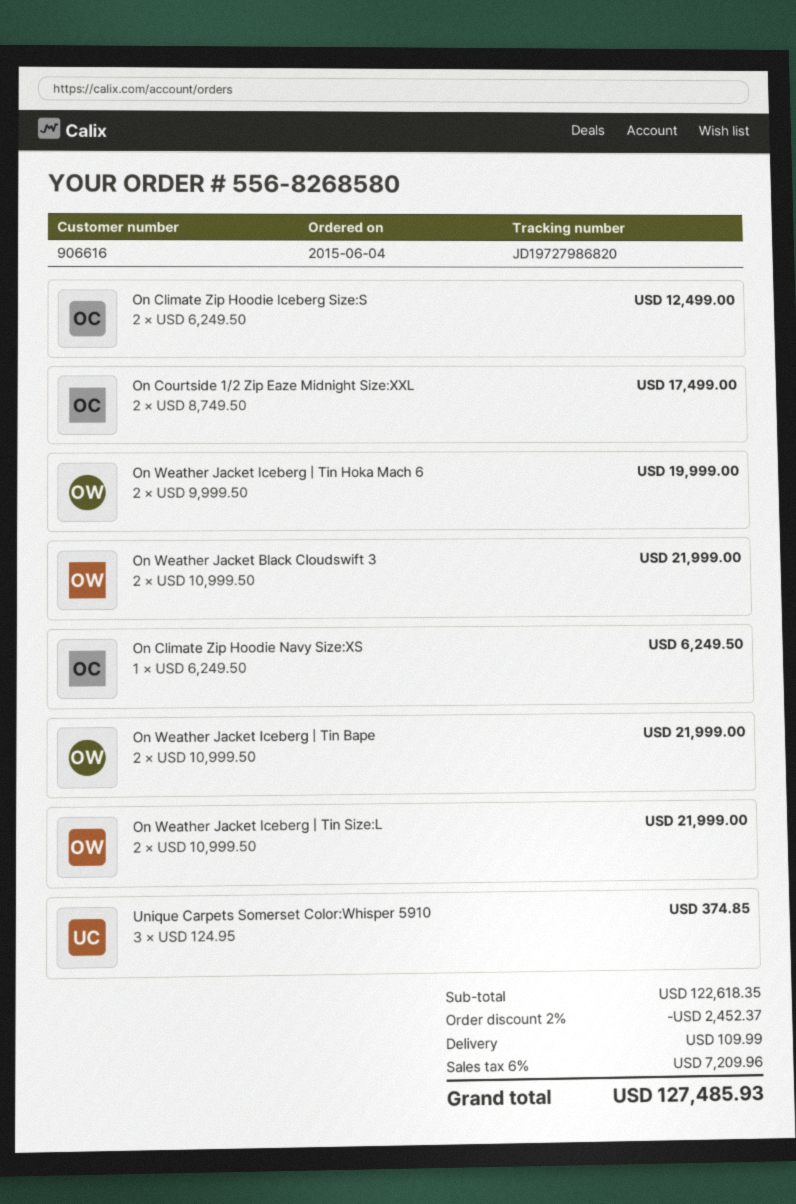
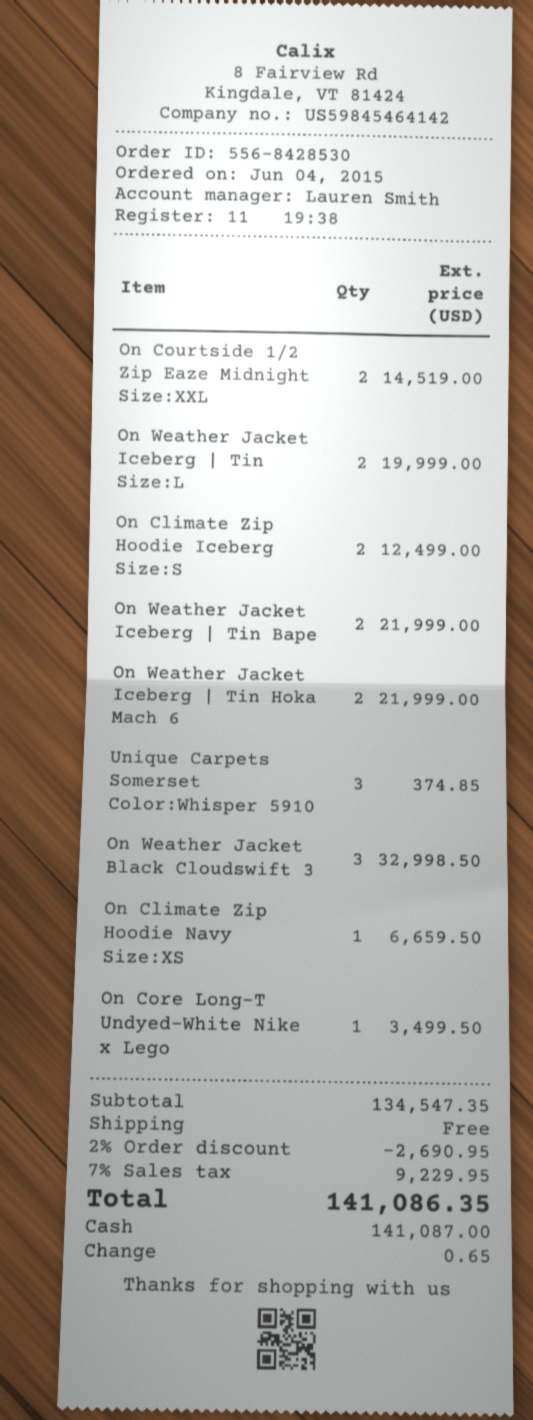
order number: 556-8268580 -> 556-8428530
On Courtside 1/2 Zip Eaze Midnight Size:XXL: 2 for 17499.00 -> 2 for 14519.00
On Weather Jacket Iceberg | Tin Hoka Mach 6: 2 for 19999.00 -> 2 for 21999.00
On Weather Jacket Black Cloudswift 3: 2 for 21999.00 -> 3 for 32998.50
On Climate Zip Hoodie Navy Size:XS: 1 for 6249.50 -> 1 for 6659.50
On Weather Jacket Iceberg | Tin Size:L: 2 for 21999.00 -> 2 for 19999.00
On Core Long-T Undyed-White Nike x Lego: none -> 1 for 3499.50
subtotal: 122618.35 -> 134547.35
discount: 2% = 2452.37 -> 2% = 2690.95
shipping: 109.99 -> 0.00
tax: 6% = 7209.96 -> 7% = 9229.95
total: 127485.93 -> 141086.35

